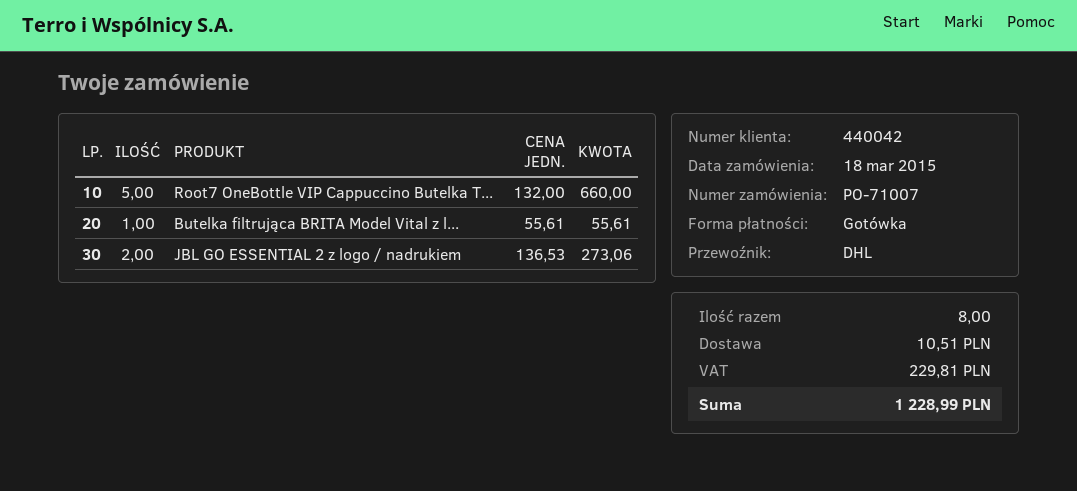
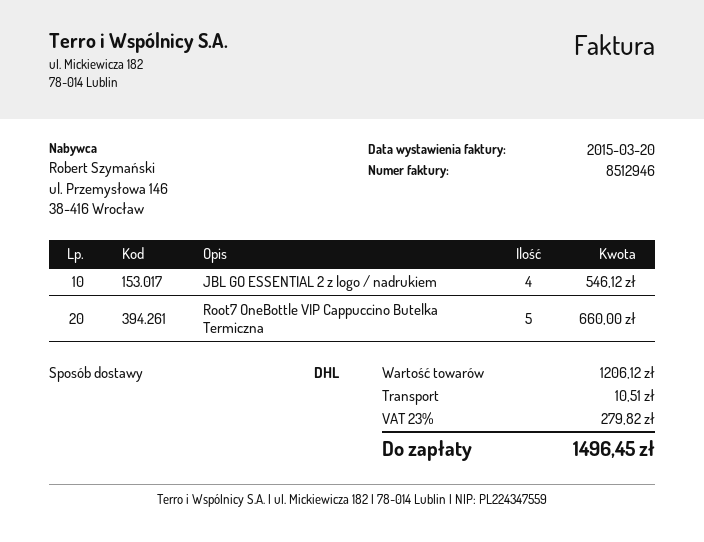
Butelka filtrująca BRITA Model Vital z l...: 1 for 55.61 -> none
JBL GO ESSENTIAL 2 z logo / nadrukiem: 2 for 273.06 -> 4 for 546.12
tax: 229.81 -> 279.82
total: 1228.99 -> 1496.45

